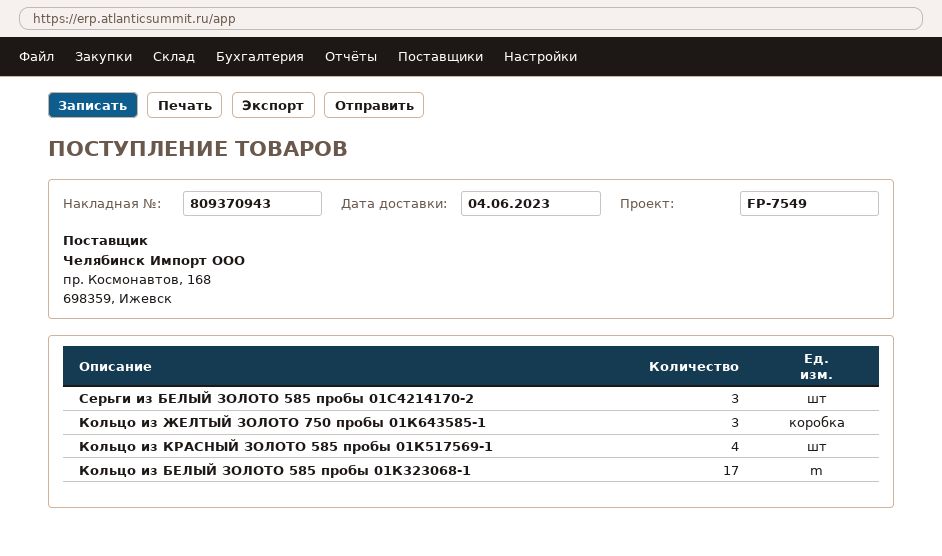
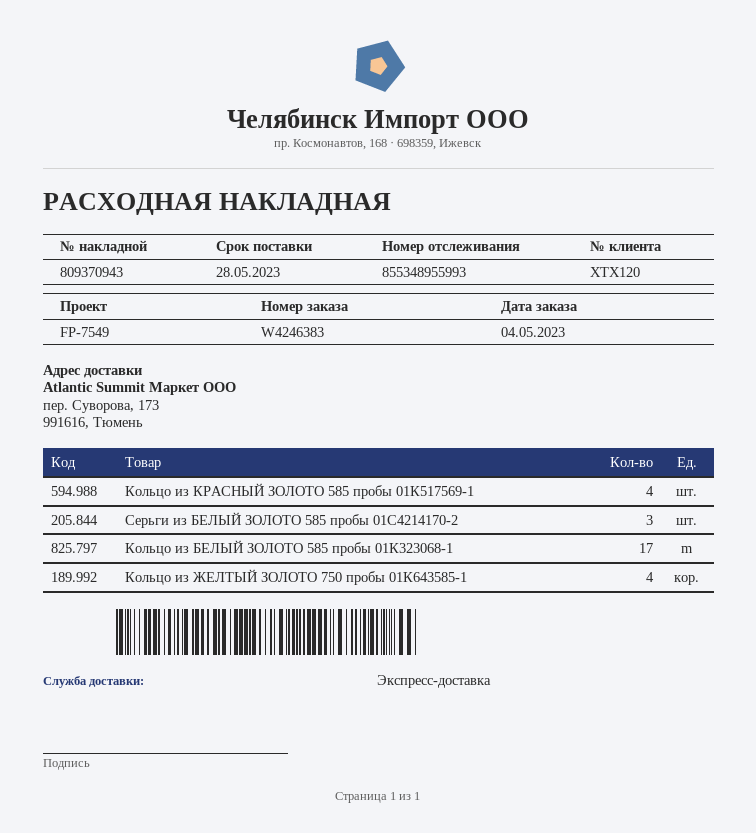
delivery date: 2023-06-04 -> 2023-05-28
Кольцо из ЖЕЛТЫЙ ЗОЛОТО 750 пробы 01К643585-1: 3 -> 4

